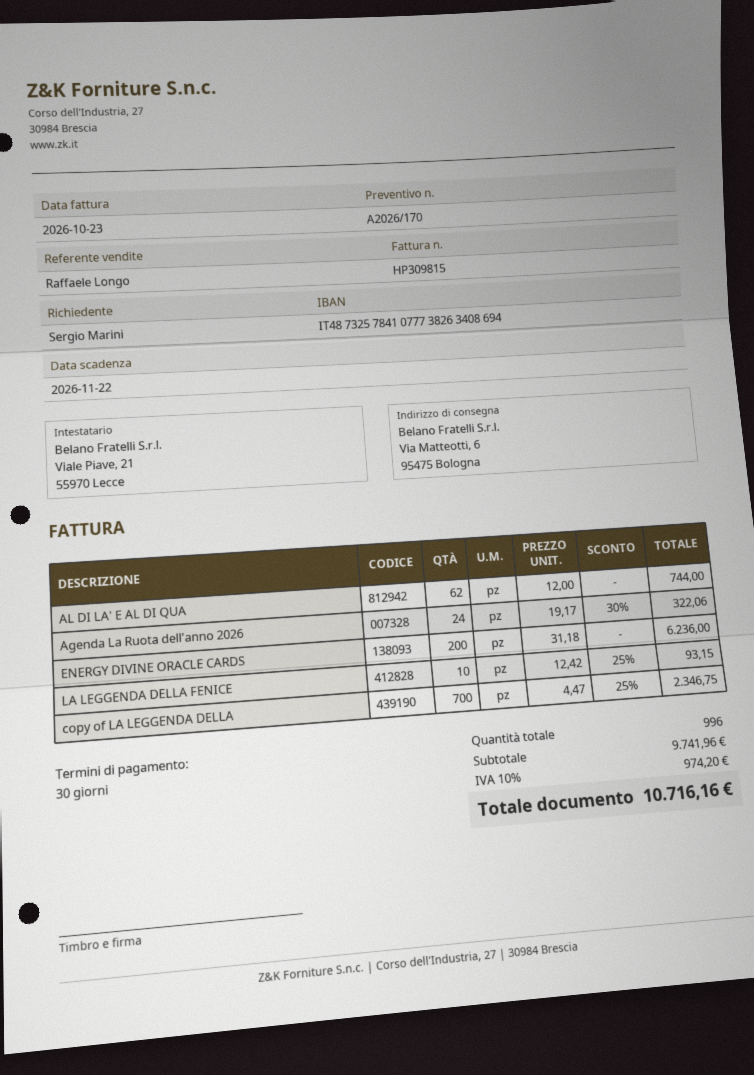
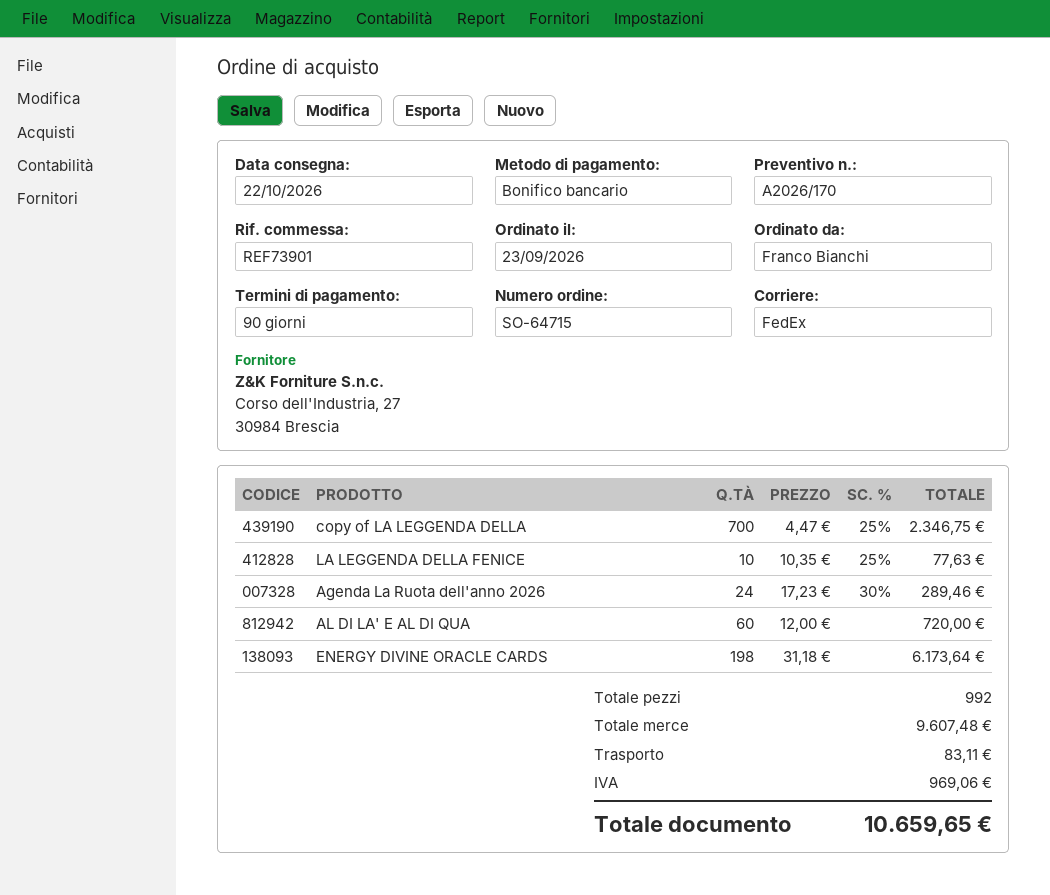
payment terms: 30 days -> 90 days
ordered by: Sergio Marini -> Franco Bianchi
AL DI LA' E AL DI QUA: 62 x 12.00 = 744.00 -> 60 x 12.00 = 720.00
Agenda La Ruota dell'anno 2026: 24 x 19.17 - 30% = 322.06 -> 24 x 17.23 - 30% = 289.46
ENERGY DIVINE ORACLE CARDS: 200 x 31.18 = 6236.00 -> 198 x 31.18 = 6173.64
LA LEGGENDA DELLA FENICE: 10 x 12.42 - 25% = 93.15 -> 10 x 10.35 - 25% = 77.63
total quantity: 996 -> 992
subtotal: 9741.96 -> 9607.48
shipping: none -> 83.11
tax: 974.20 -> 969.06
total: 10716.16 -> 10659.65

